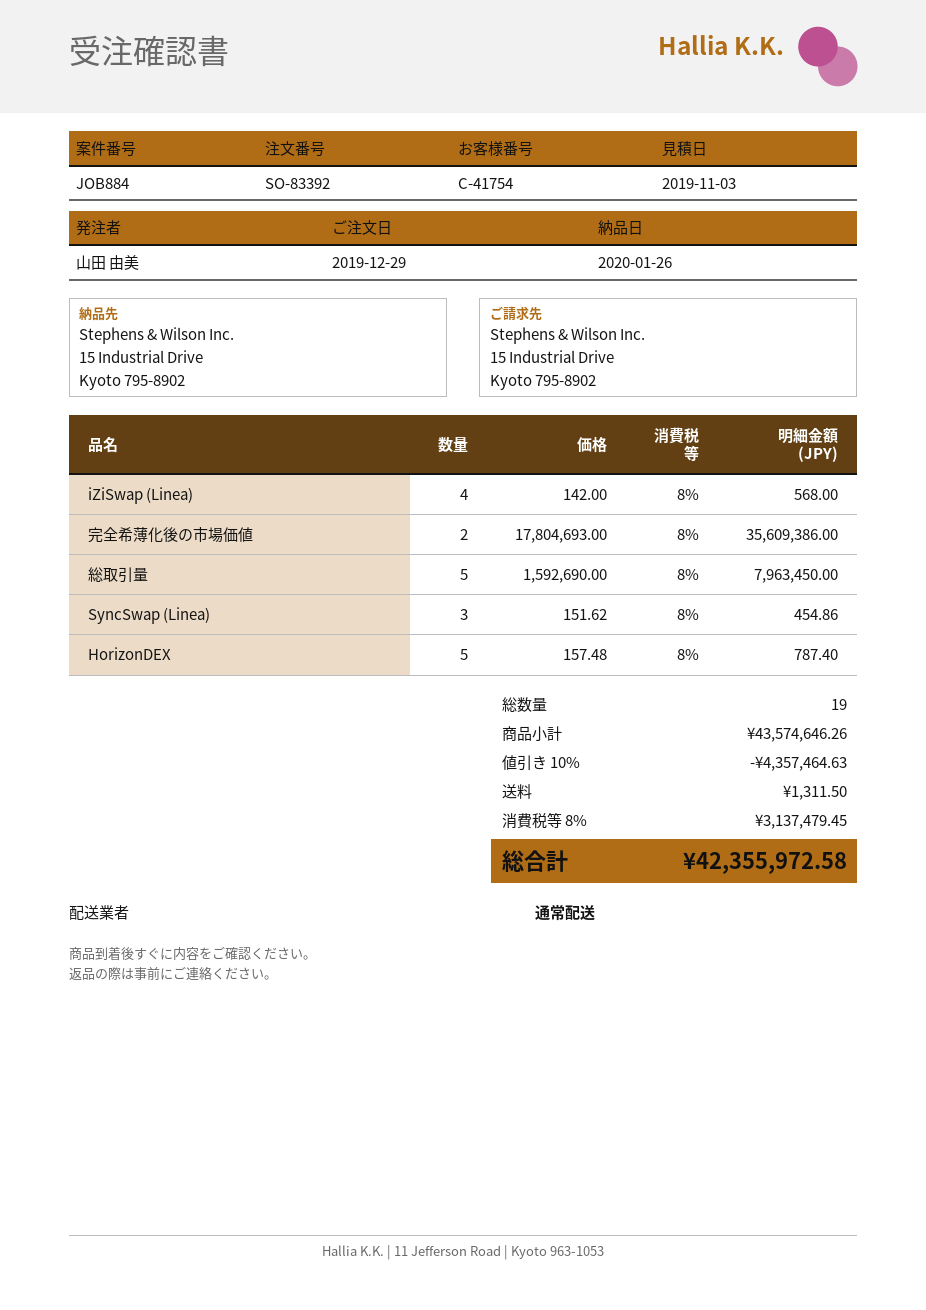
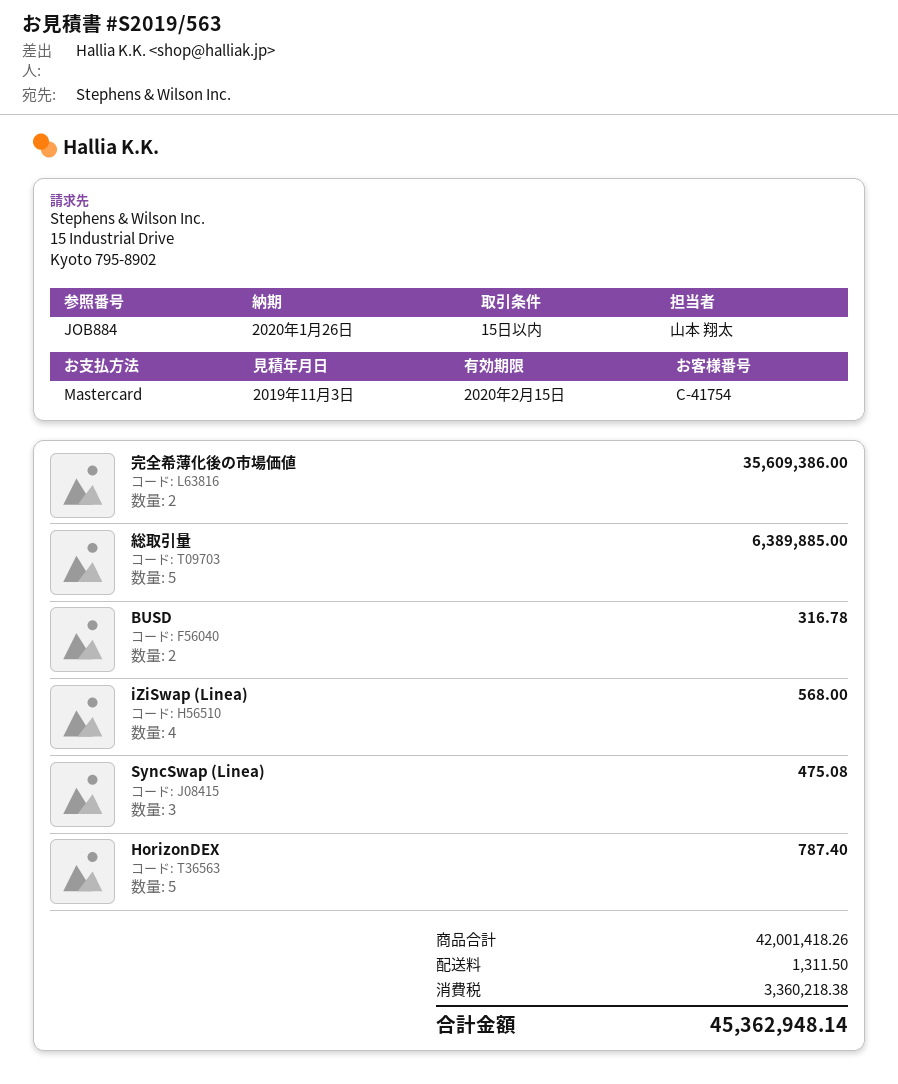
総取引量: 5 for 7963450.00 -> 5 for 6389885.00
SyncSwap (Linea): 3 for 454.86 -> 3 for 475.08
BUSD: none -> 2 for 316.78
subtotal: 43574646.26 -> 42001418.26
discount: 10% = 4357464.63 -> none
tax: 3137479.45 -> 3360218.38
total: 42355972.58 -> 45362948.14

